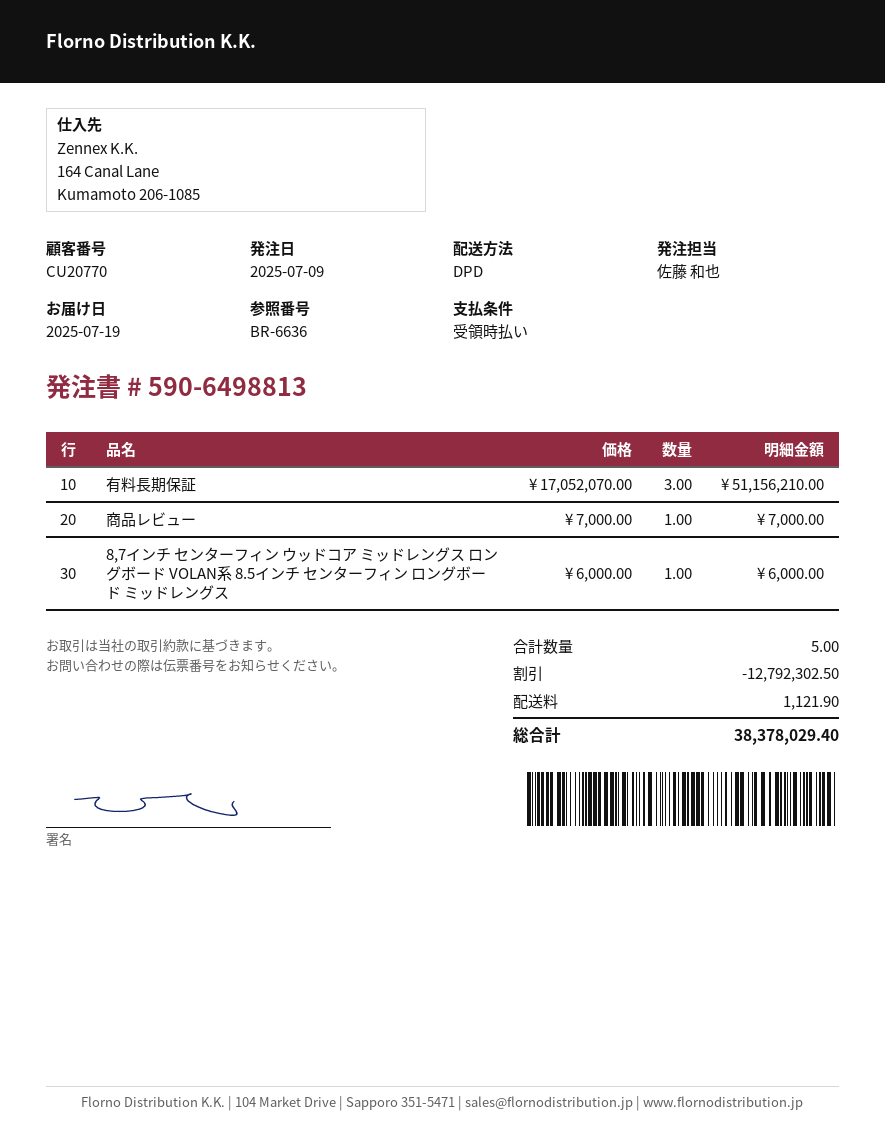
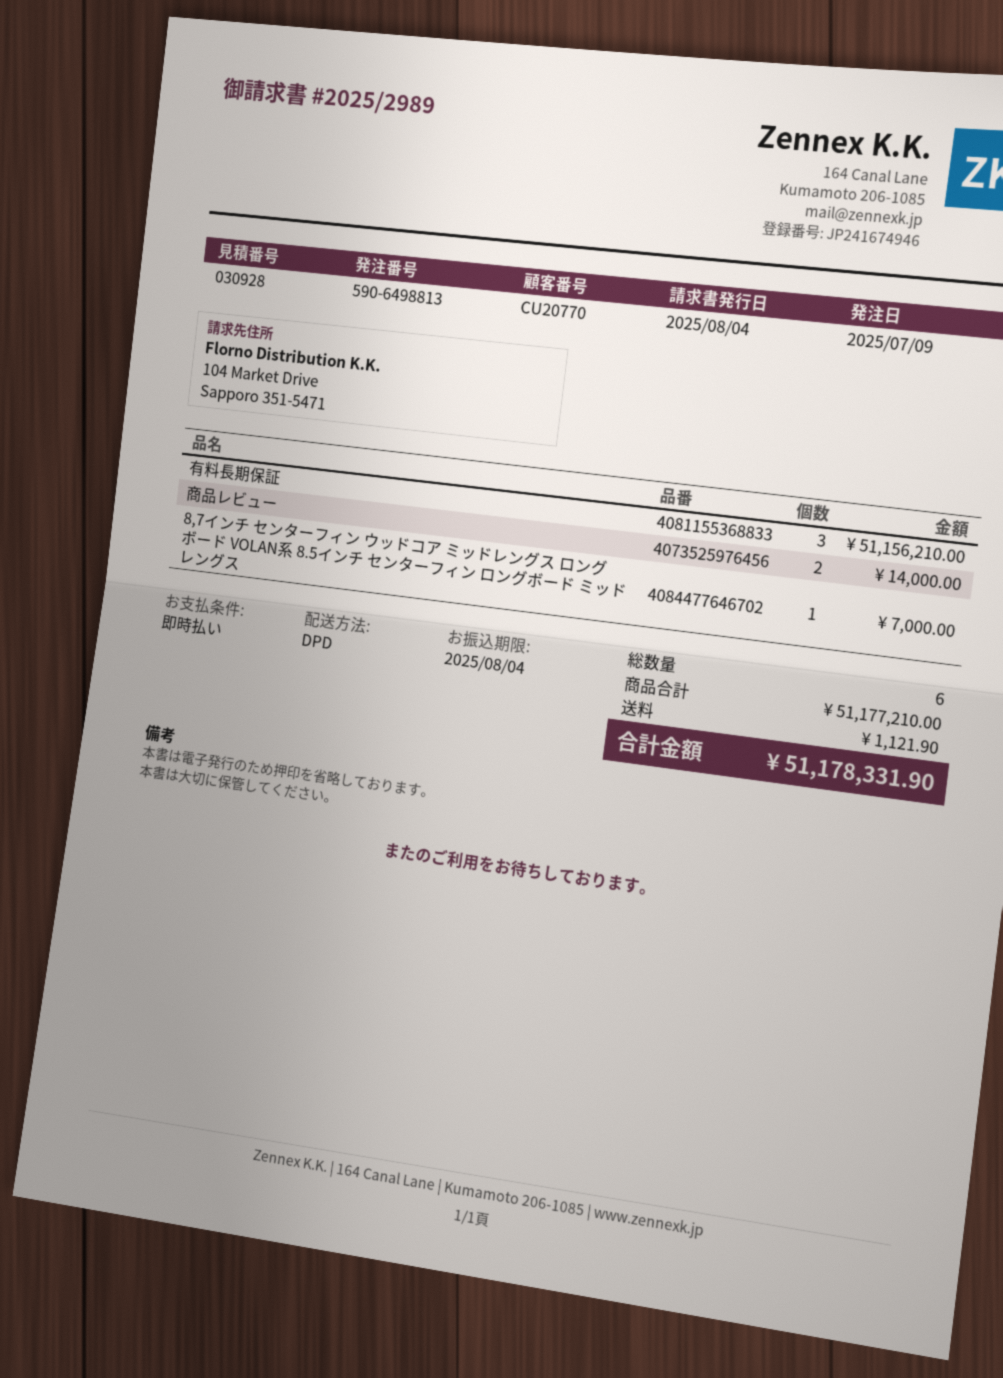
商品レビュー: 1 for 7000.00 -> 2 for 14000.00
8,7インチ センターフィン ウッドコア ミッドレングス ロングボード VOLAN系 8.5インチ センターフィン ロングボード ミッドレングス: 1 for 6000.00 -> 1 for 7000.00
total quantity: 5 -> 6
discount: 12792302.50 -> none
total: 38378029.40 -> 51178331.90

